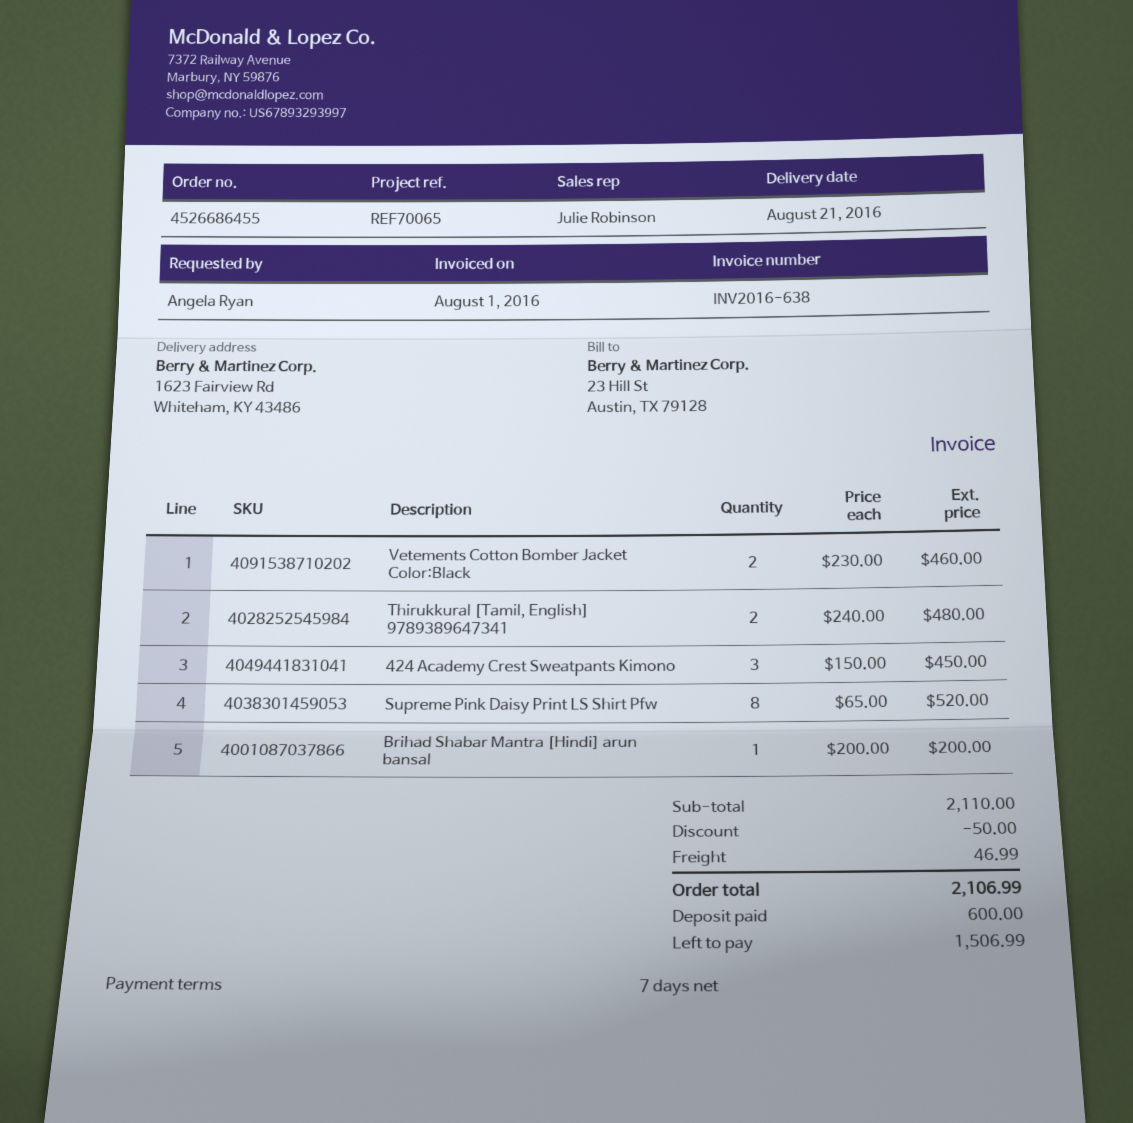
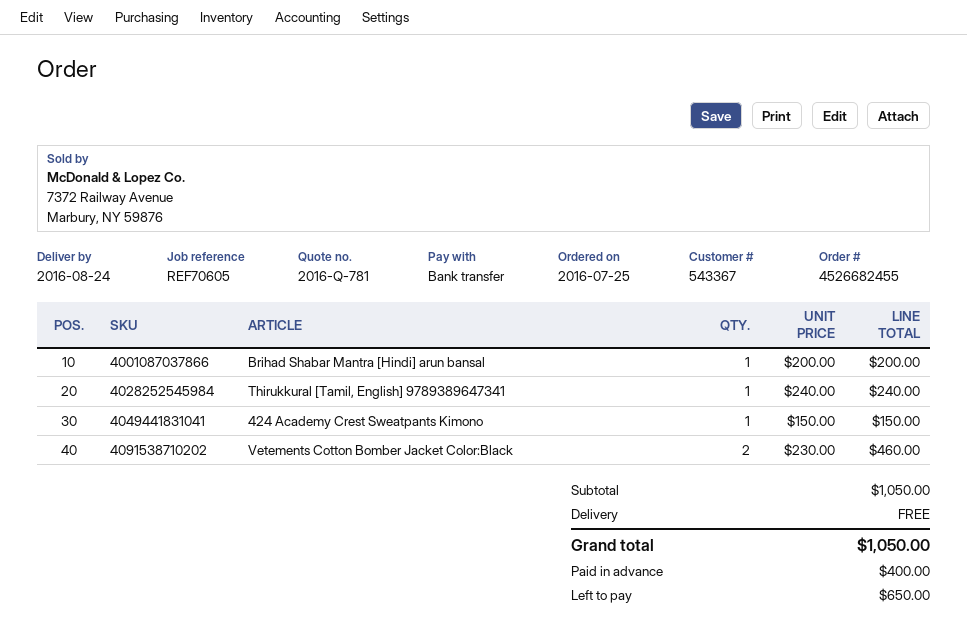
order number: 4526686455 -> 4526682455
delivery date: 2016-08-21 -> 2016-08-24
reference: REF70065 -> REF70605
Thirukkural [Tamil, English] 9789389647341: 2 x 240.00 = 480.00 -> 1 x 240.00 = 240.00
424 Academy Crest Sweatpants Kimono: 3 x 150.00 = 450.00 -> 1 x 150.00 = 150.00
Supreme Pink Daisy Print LS Shirt Pfw: 8 x 65.00 = 520.00 -> none
subtotal: 2110.00 -> 1050.00
discount: 50.00 -> none
shipping: 46.99 -> 0.00
total: 2106.99 -> 1050.00
deposit: 600.00 -> 400.00
balance: 1506.99 -> 650.00

